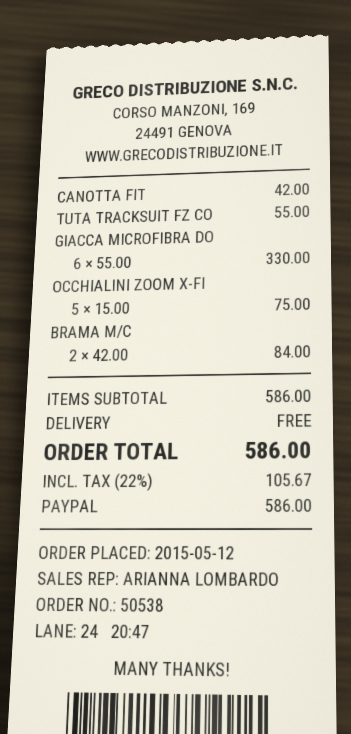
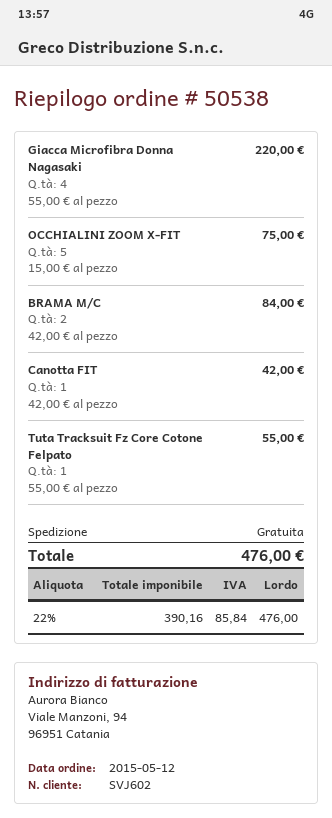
GIACCA MICROFIBRA DO: 6 x 55.00 = 330.00 -> 4 x 55.00 = 220.00
tax: 22% = 105.67 -> 22% = 85.84
total: 586.00 -> 476.00

